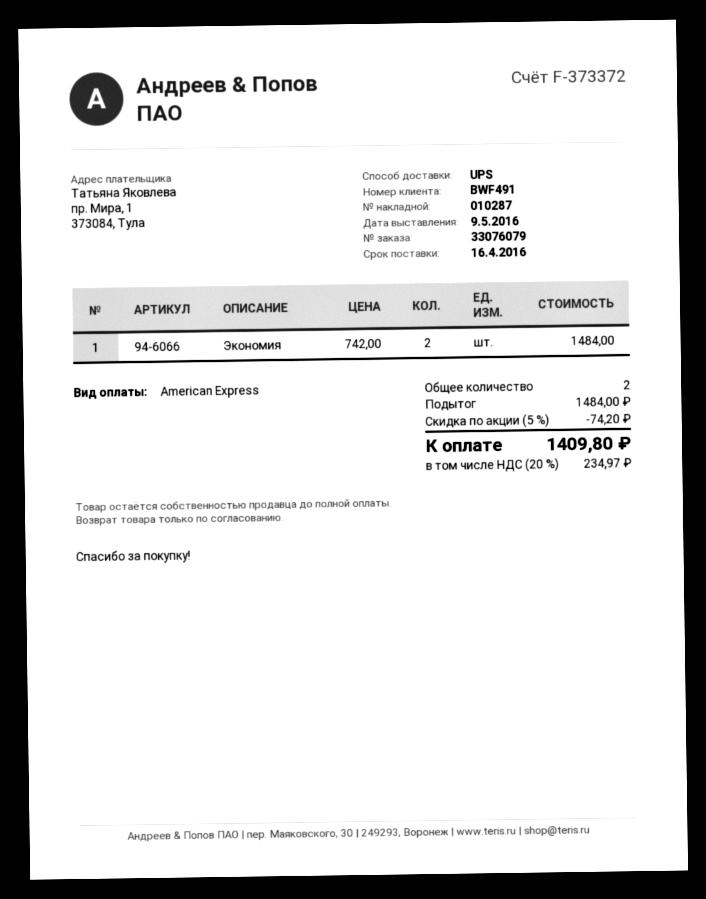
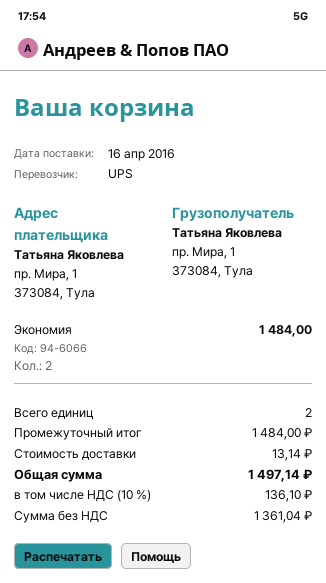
discount: 5% = 74.20 -> none
shipping: none -> 13.14
tax: 20% = 234.97 -> 10% = 136.10
total: 1409.80 -> 1497.14

